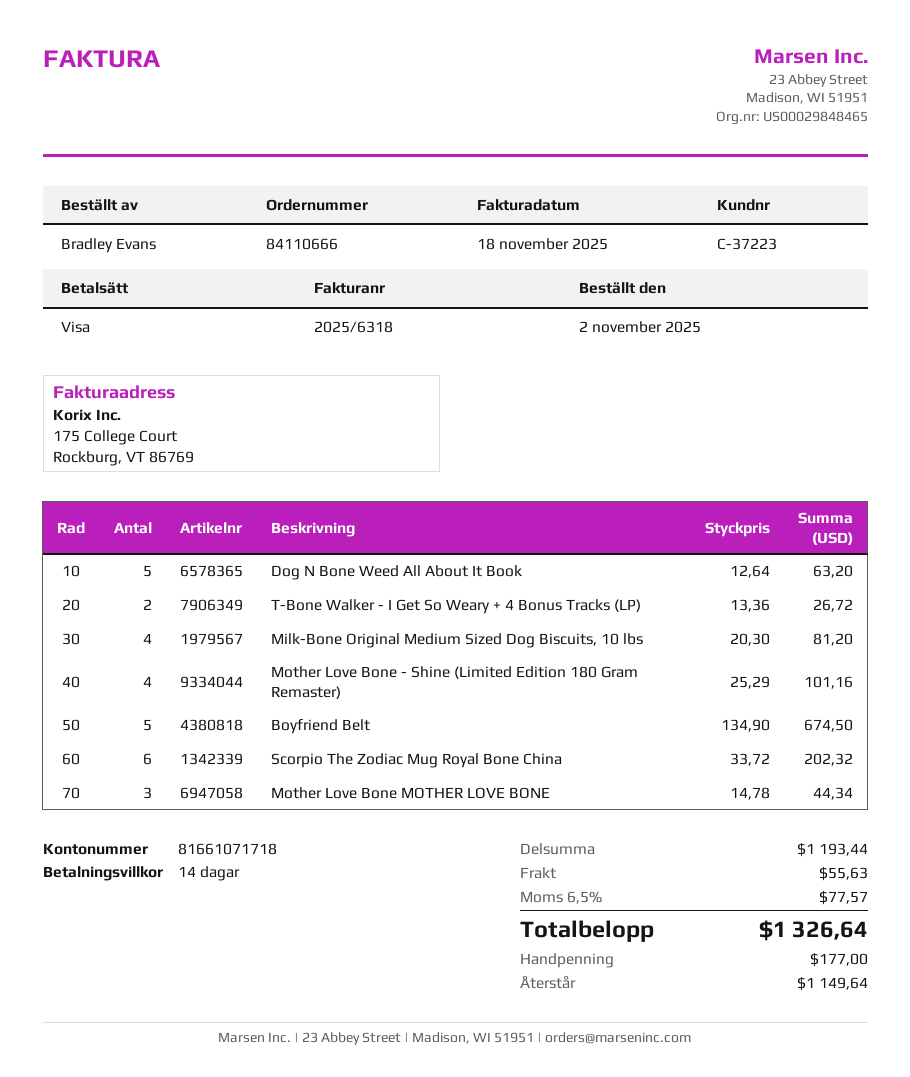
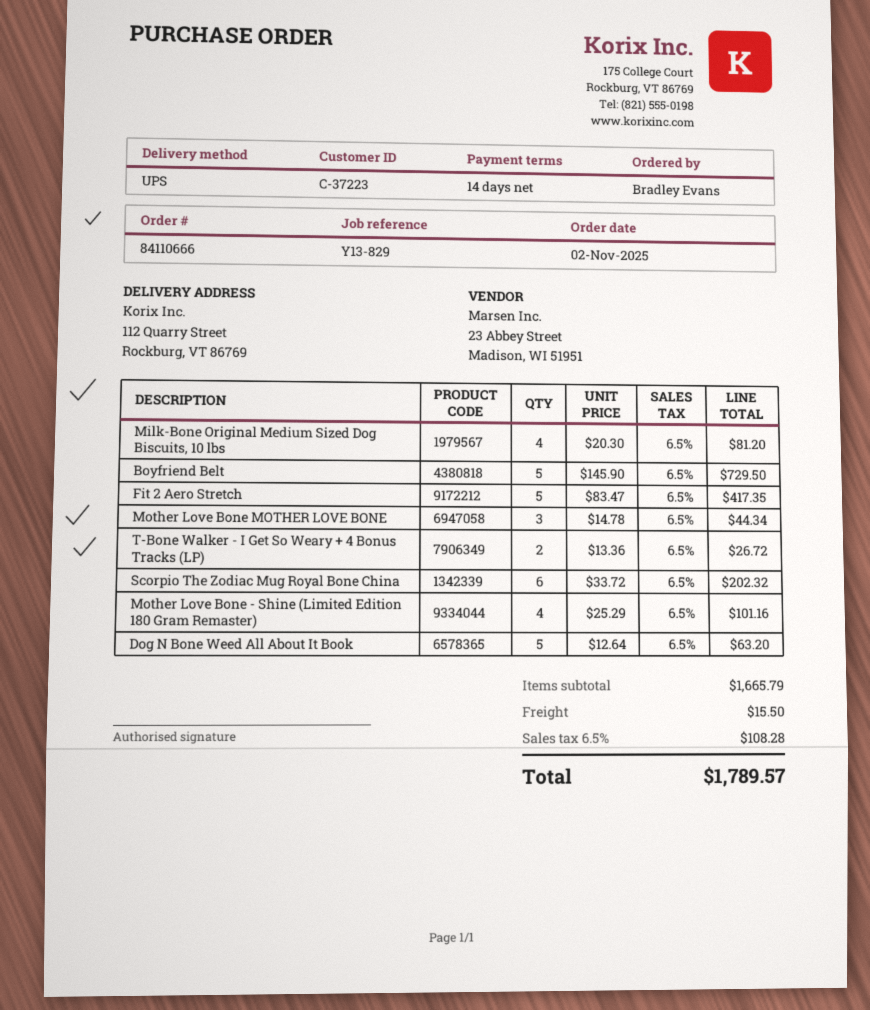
Boyfriend Belt: 5 x 134.90 = 674.50 -> 5 x 145.90 = 729.50
Fit 2 Aero Stretch: none -> 5 x 83.47 = 417.35
subtotal: 1193.44 -> 1665.79
shipping: 55.63 -> 15.50
tax: 6.5% = 77.57 -> 6.5% = 108.28
total: 1326.64 -> 1789.57

